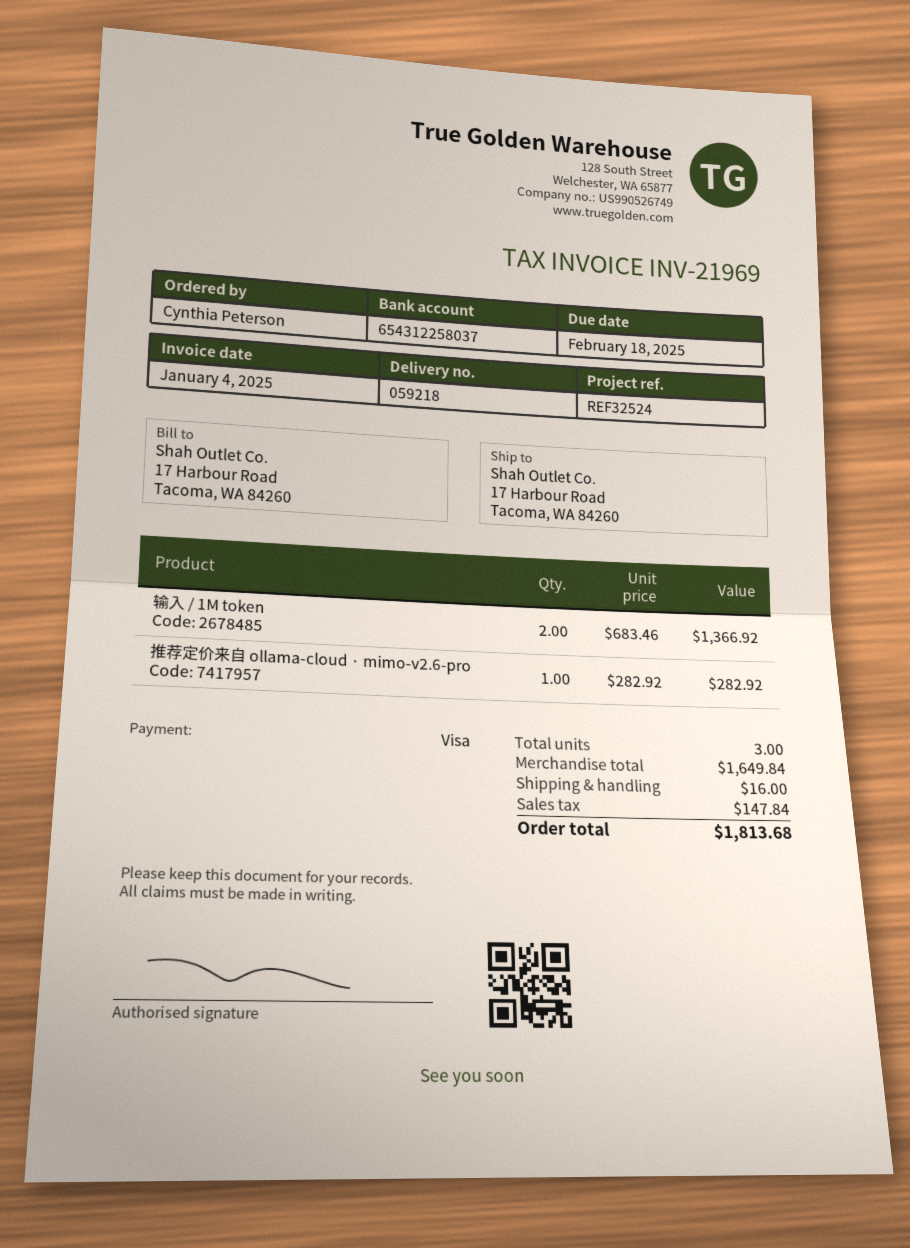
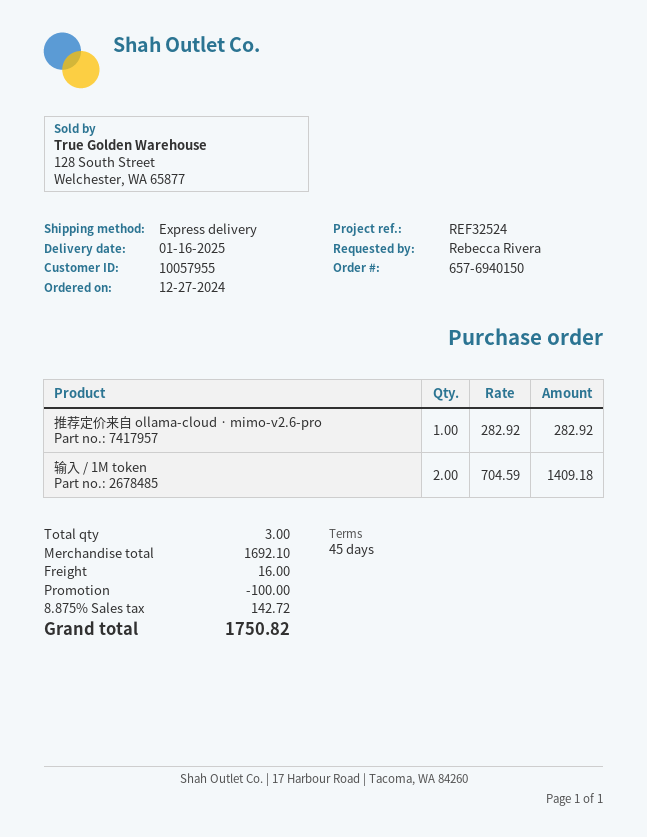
ordered by: Cynthia Peterson -> Rebecca Rivera
输入 / 1M token: 2 x 683.46 = 1366.92 -> 2 x 704.59 = 1409.18
subtotal: 1649.84 -> 1692.10
discount: none -> 100.00
tax: 147.84 -> 142.72
total: 1813.68 -> 1750.82

